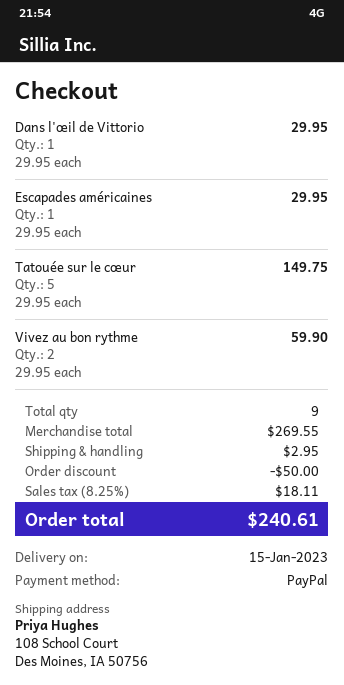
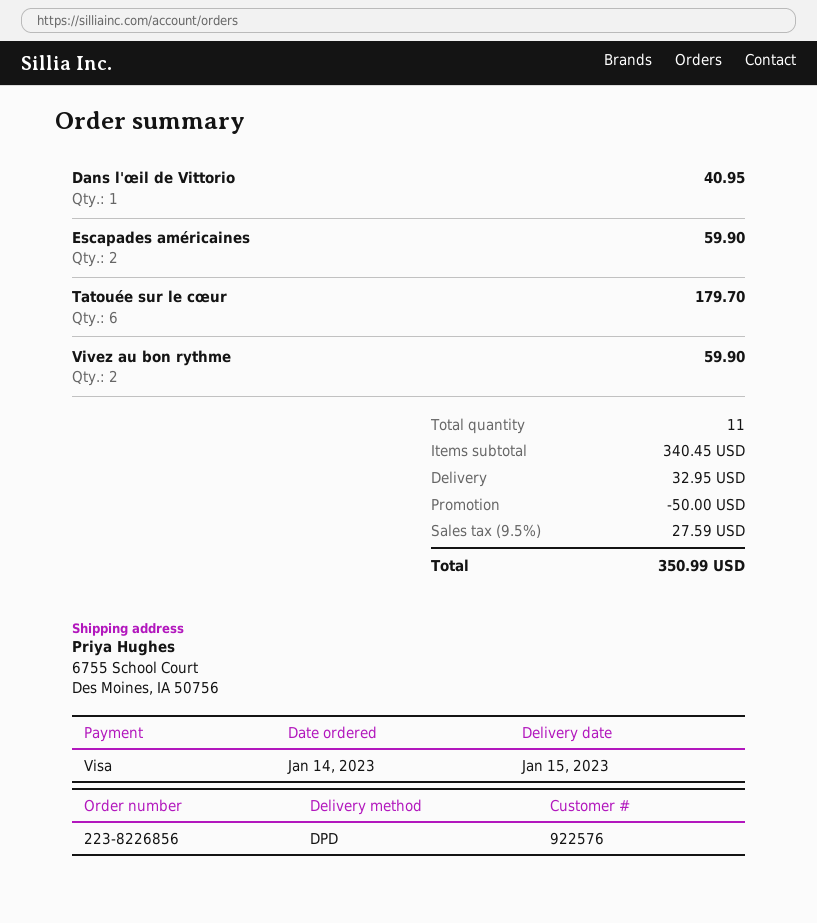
payment method: PayPal -> Visa
ship to: 108 School Court, Des Moines, IA 50756 -> 6755 School Court, Des Moines, IA 50756
Dans l'œil de Vittorio: 1 for 29.95 -> 1 for 40.95
Escapades américaines: 1 for 29.95 -> 2 for 59.90
Tatouée sur le cœur: 5 for 149.75 -> 6 for 179.70
total quantity: 9 -> 11
subtotal: 269.55 -> 340.45
shipping: 2.95 -> 32.95
tax: 8.25% = 18.11 -> 9.5% = 27.59
total: 240.61 -> 350.99

